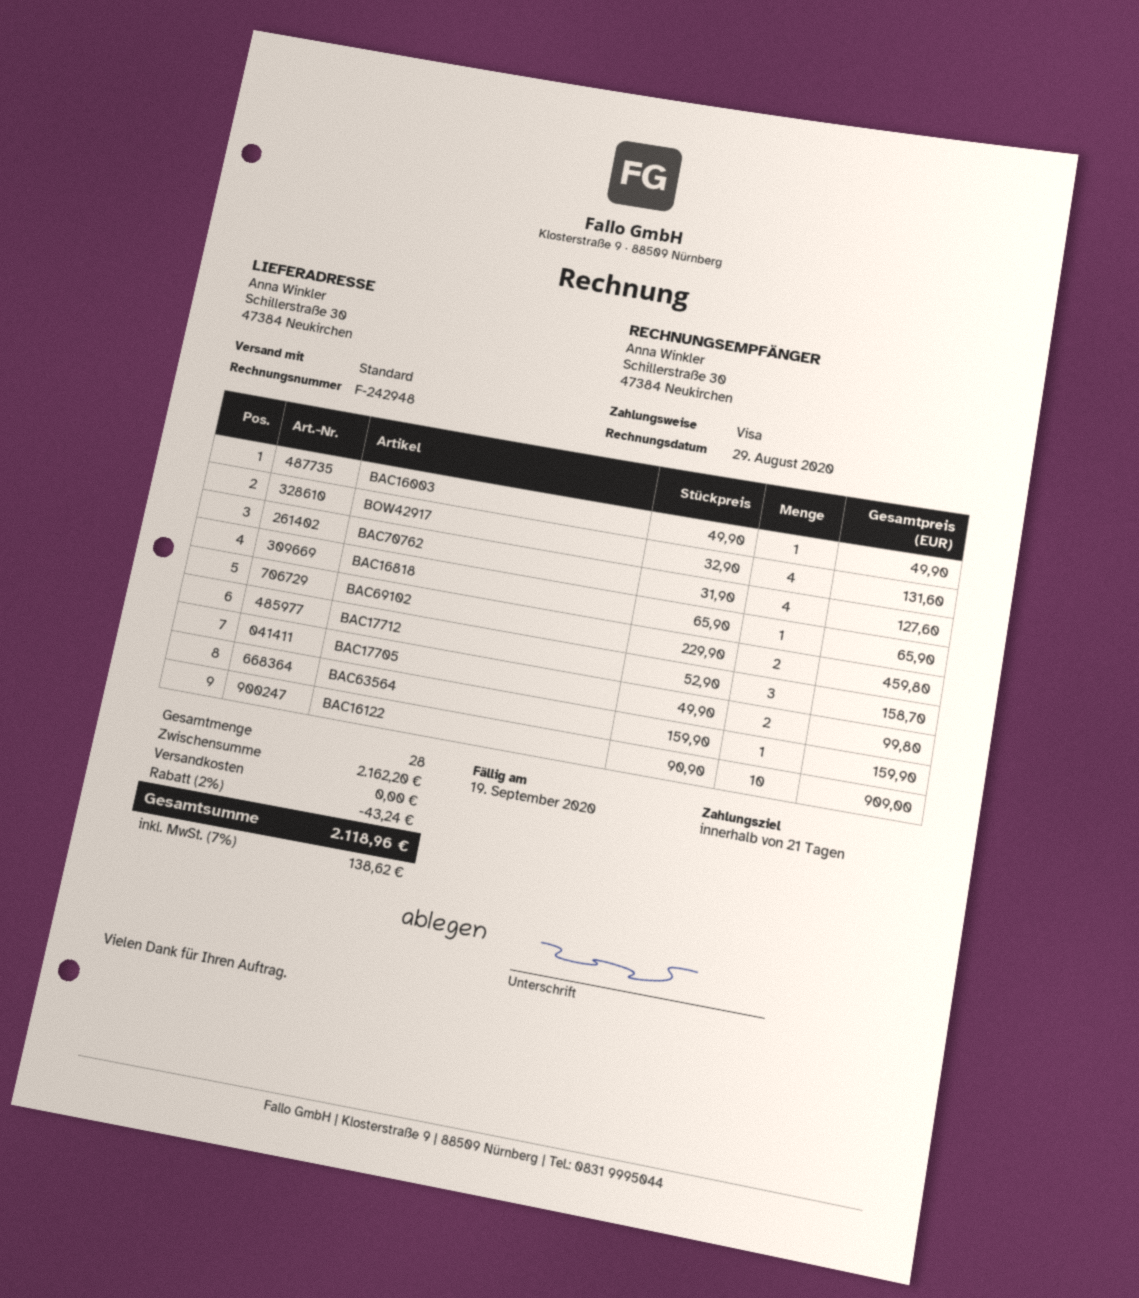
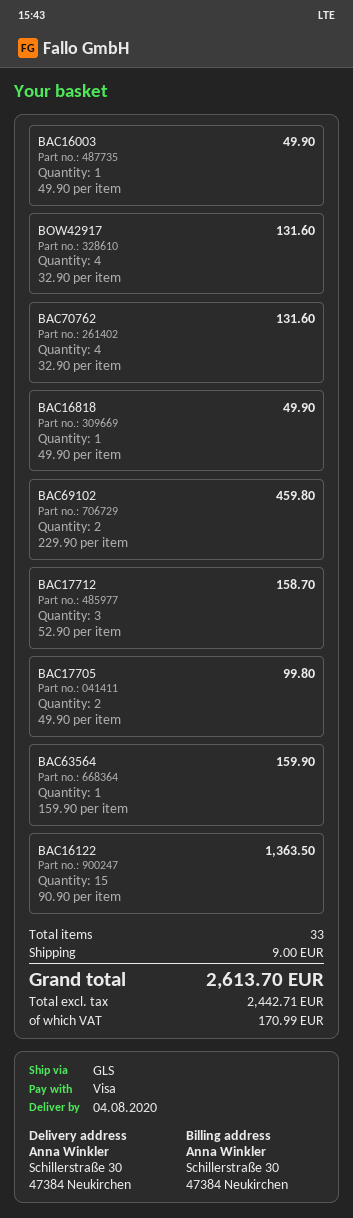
shipping method: standard -> GLS
BAC70762: 4 x 31.90 = 127.60 -> 4 x 32.90 = 131.60
BAC16818: 1 x 65.90 = 65.90 -> 1 x 49.90 = 49.90
BAC16122: 10 x 90.90 = 909.00 -> 15 x 90.90 = 1363.50
total quantity: 28 -> 33
discount: 2% = 43.24 -> none
shipping: 0.00 -> 9.00
tax: 138.62 -> 170.99
total: 2118.96 -> 2613.70

